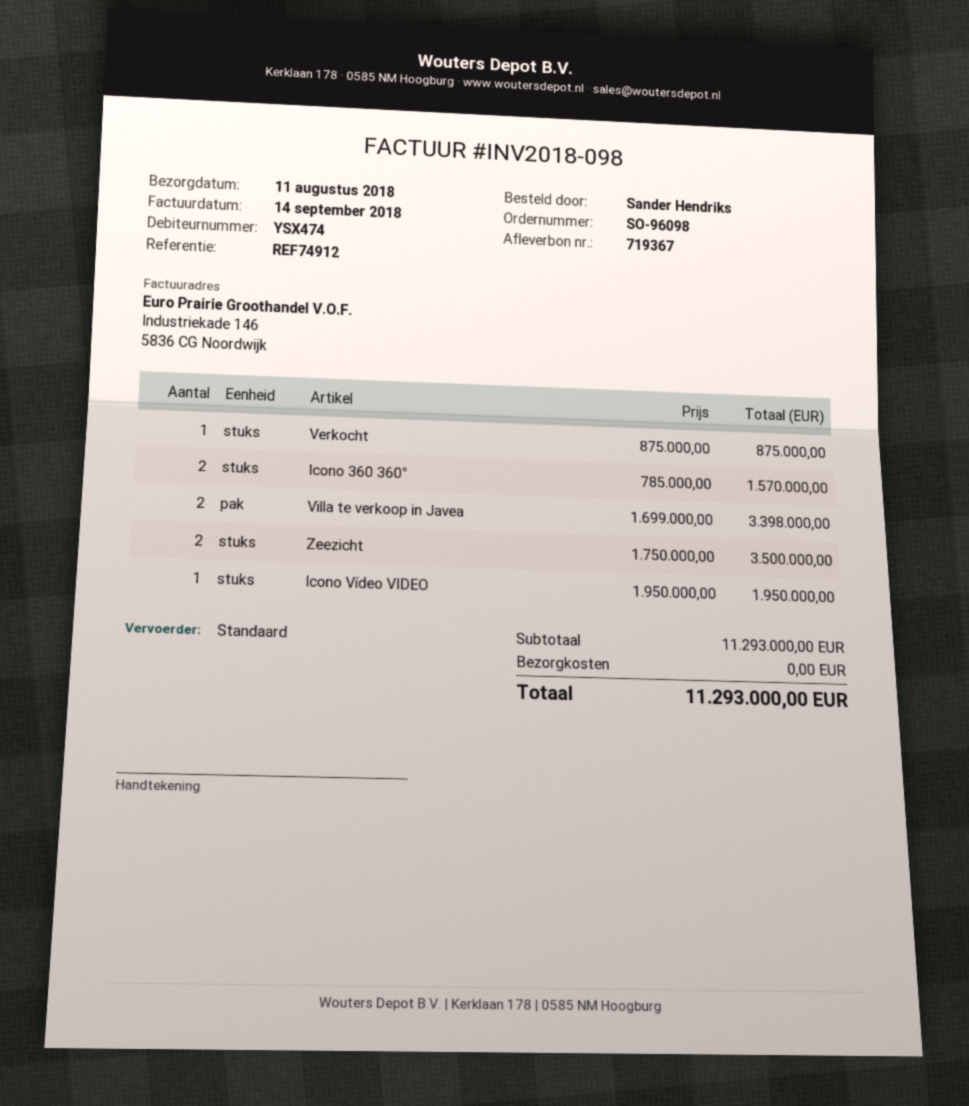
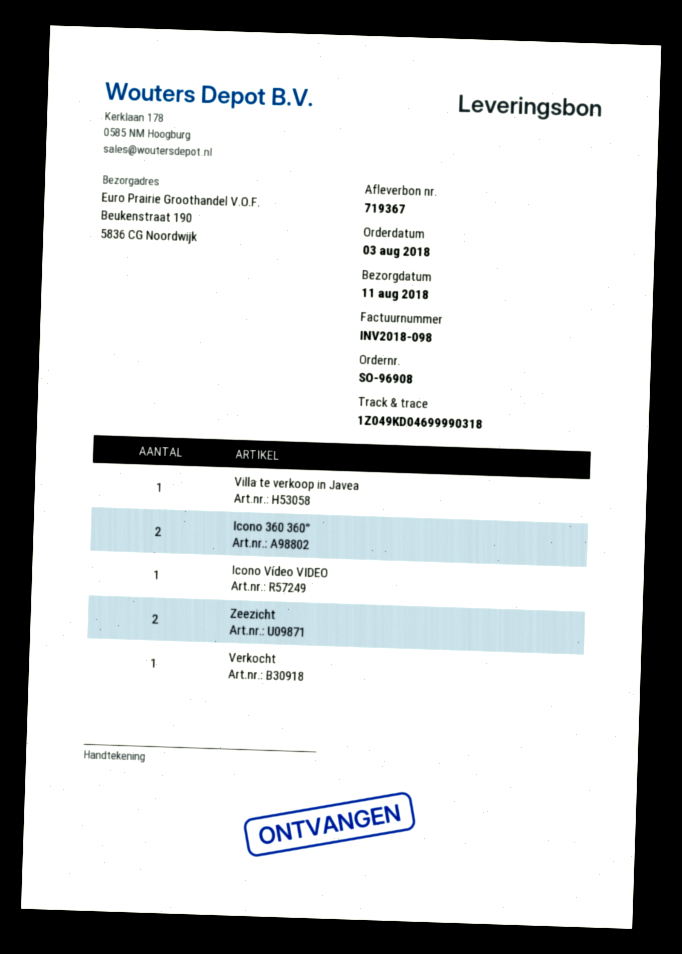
order number: SO-96098 -> SO-96908
Villa te verkoop in Javea: 2 -> 1

